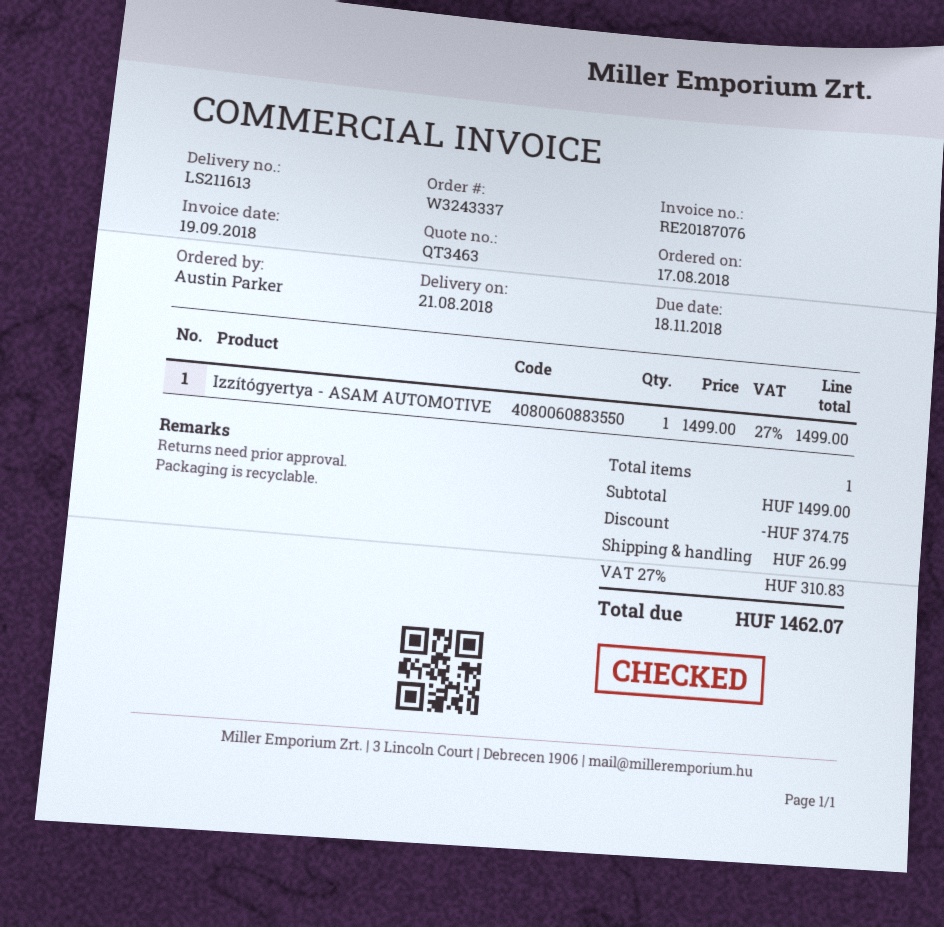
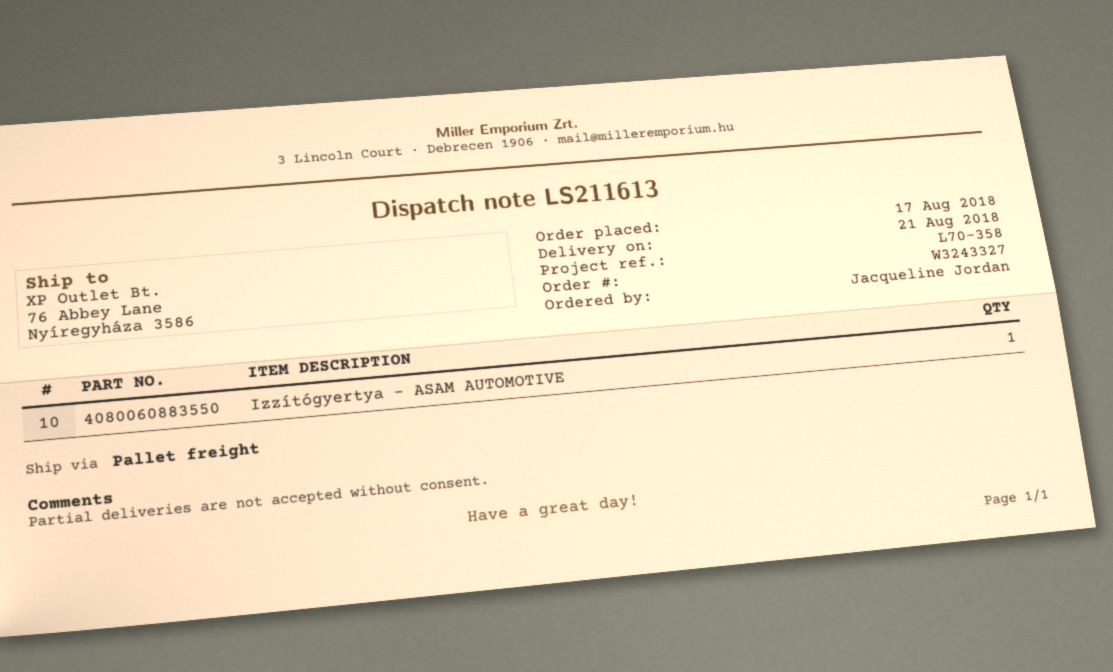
order number: W3243337 -> W3243327
ordered by: Austin Parker -> Jacqueline Jordan

